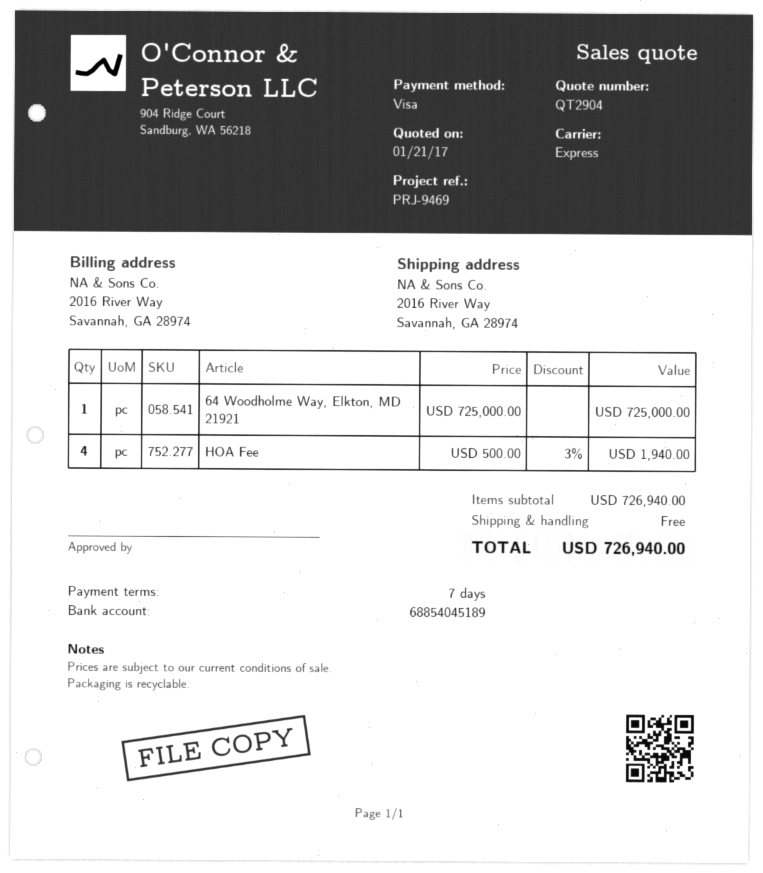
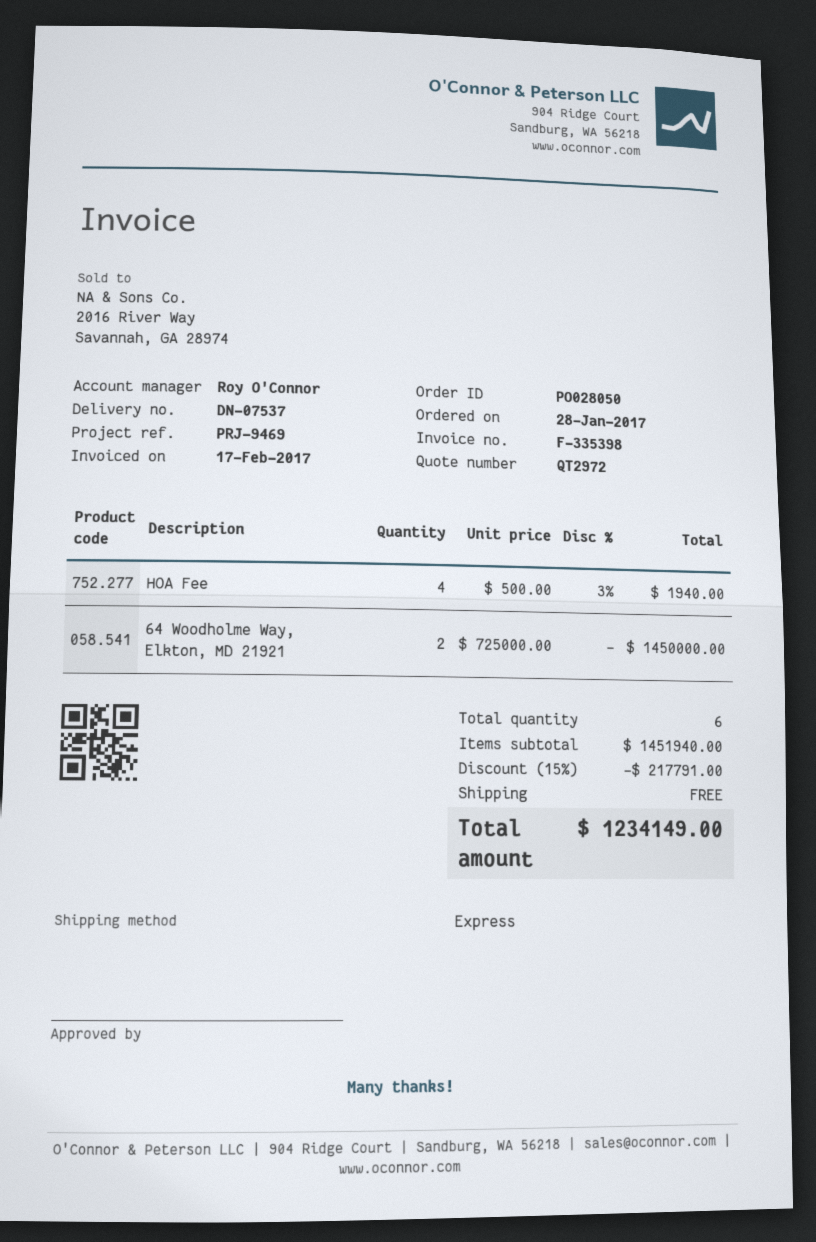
quote number: QT2904 -> QT2972
64 Woodholme Way, Elkton, MD 21921: 1 x 725000.00 = 725000.00 -> 2 x 725000.00 = 1450000.00
subtotal: 726940.00 -> 1451940.00
discount: none -> 15% = 217791.00
total: 726940.00 -> 1234149.00

